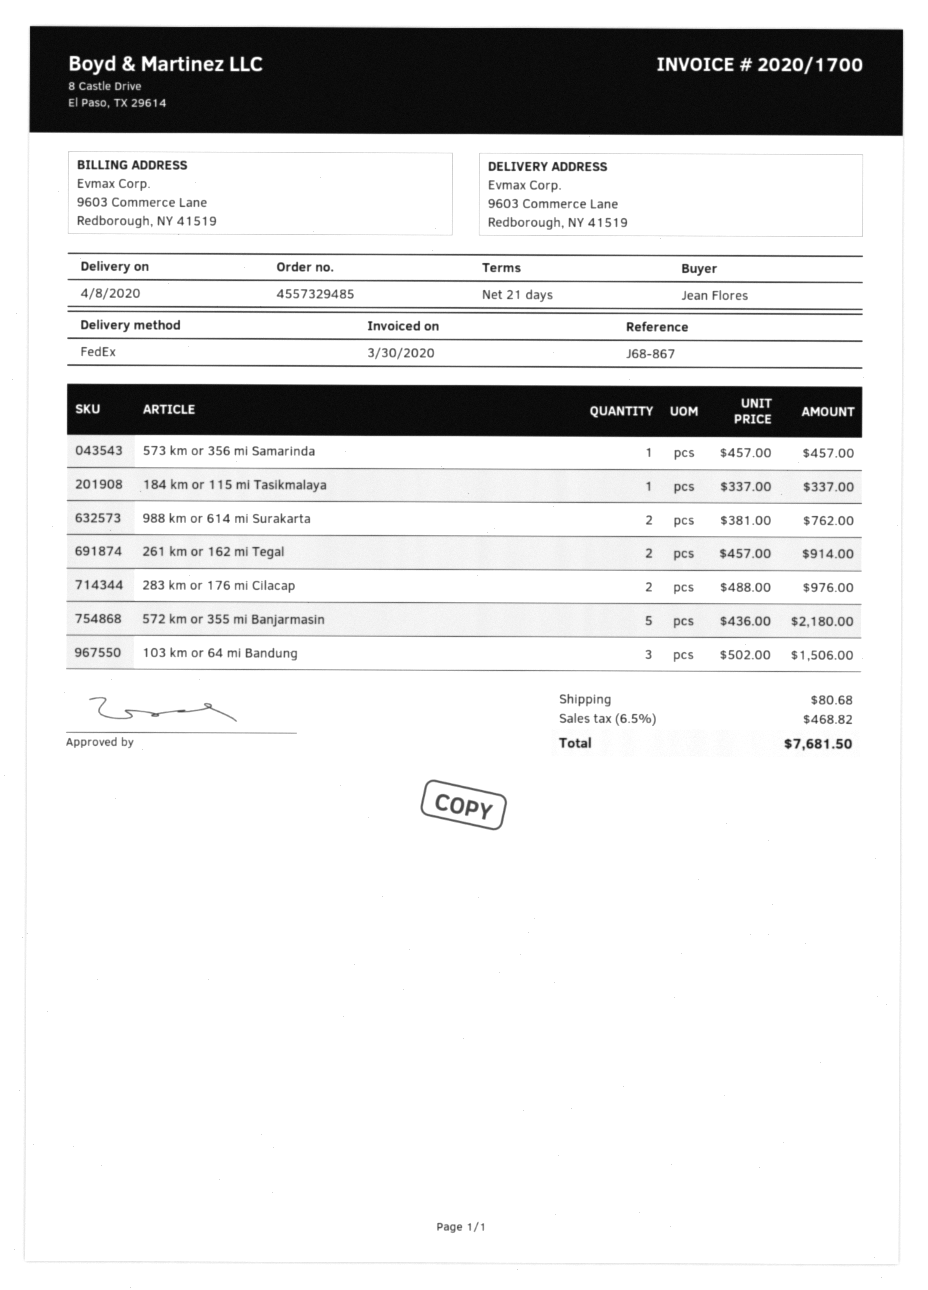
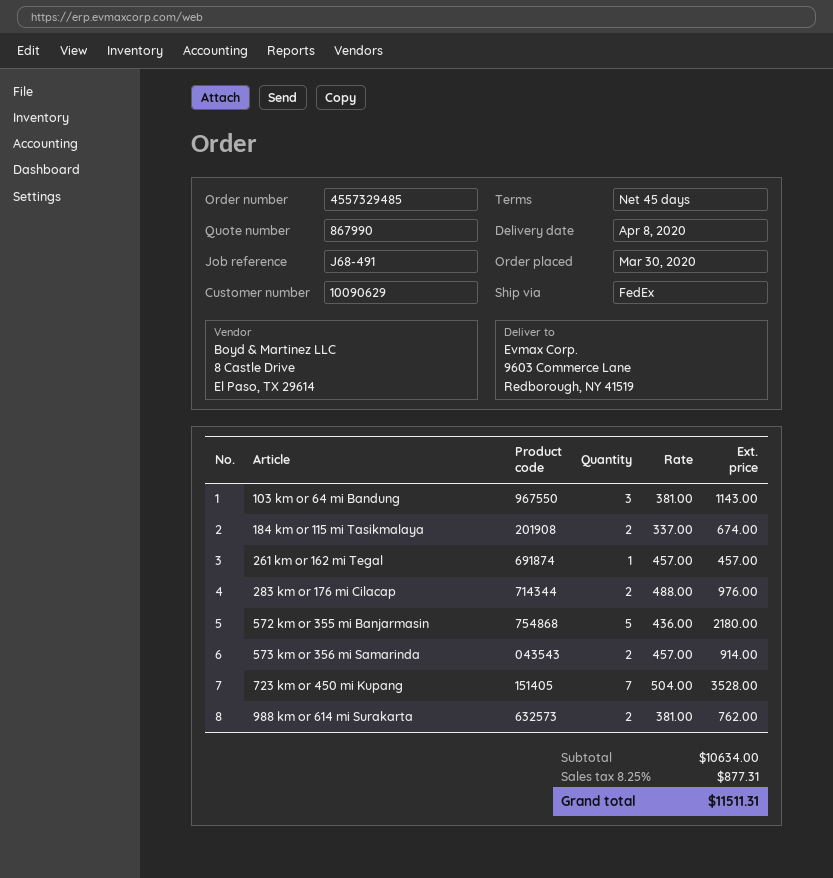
payment terms: 21 days -> 45 days
reference: J68-867 -> J68-491
573 km or 356 mi Samarinda: 1 x 457.00 = 457.00 -> 2 x 457.00 = 914.00
184 km or 115 mi Tasikmalaya: 1 x 337.00 = 337.00 -> 2 x 337.00 = 674.00
261 km or 162 mi Tegal: 2 x 457.00 = 914.00 -> 1 x 457.00 = 457.00
103 km or 64 mi Bandung: 3 x 502.00 = 1506.00 -> 3 x 381.00 = 1143.00
723 km or 450 mi Kupang: none -> 7 x 504.00 = 3528.00
shipping: 80.68 -> none
tax: 6.5% = 468.82 -> 8.25% = 877.31
total: 7681.50 -> 11511.31

